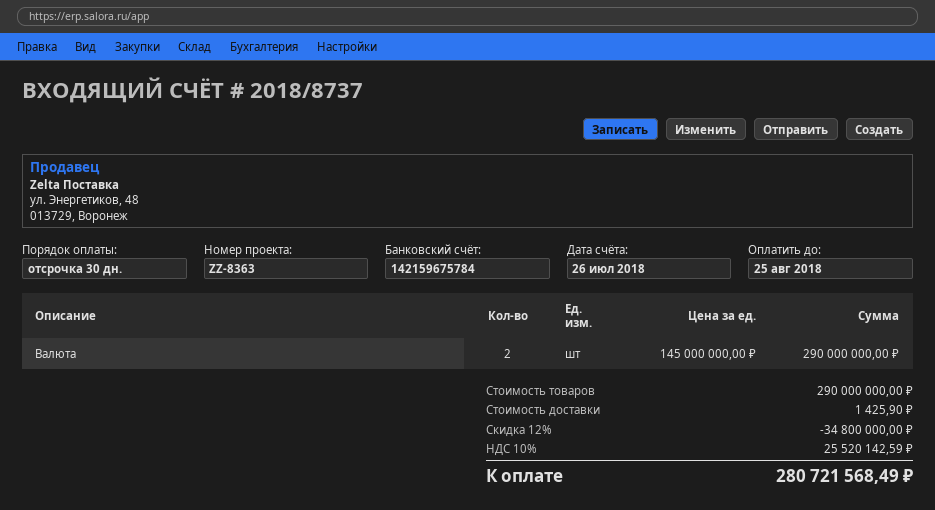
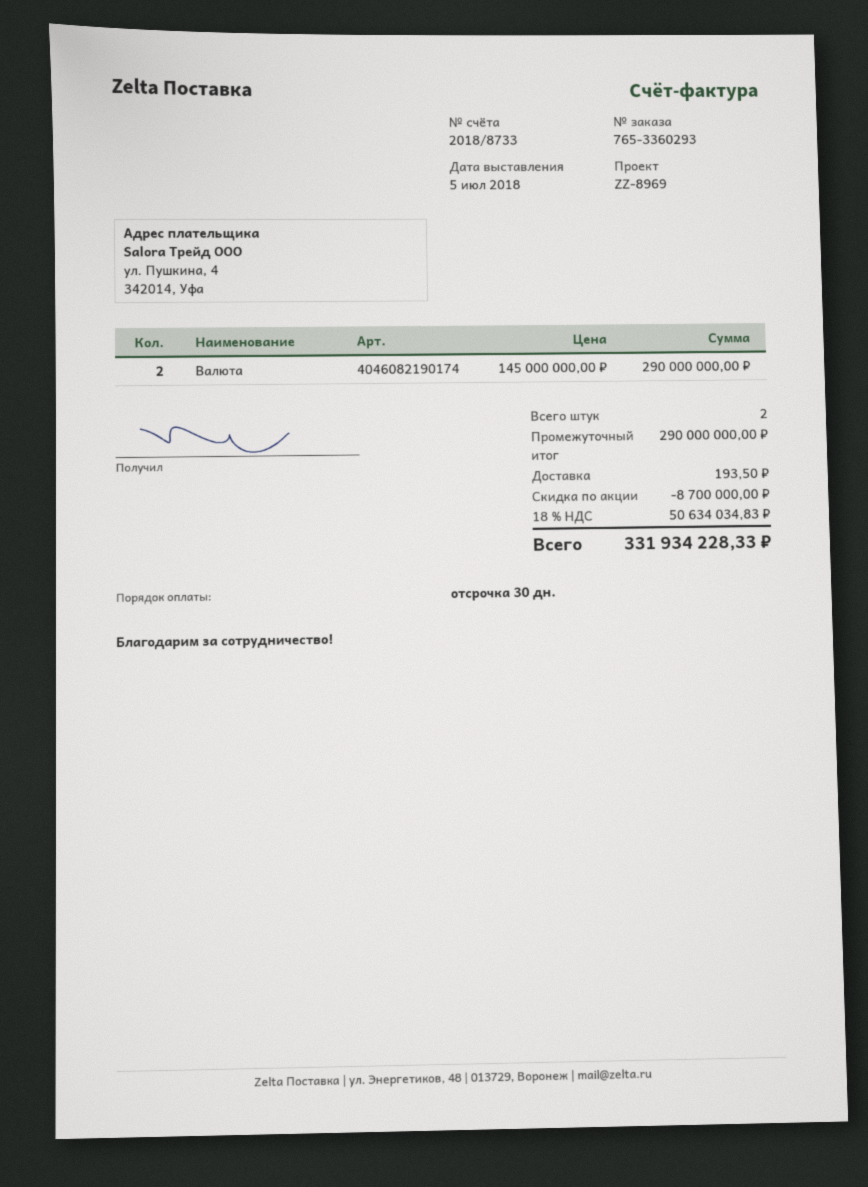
invoice number: 2018/8737 -> 2018/8733
invoice date: 2018-07-26 -> 2018-07-05
reference: ZZ-8363 -> ZZ-8969
discount: 34800000.00 -> 8700000.00
shipping: 1425.90 -> 193.50
tax: 10% = 25520142.59 -> 18% = 50634034.83
total: 280721568.49 -> 331934228.33

